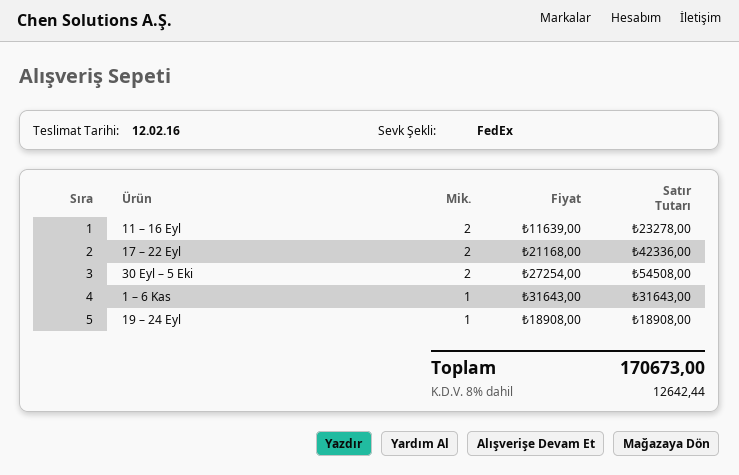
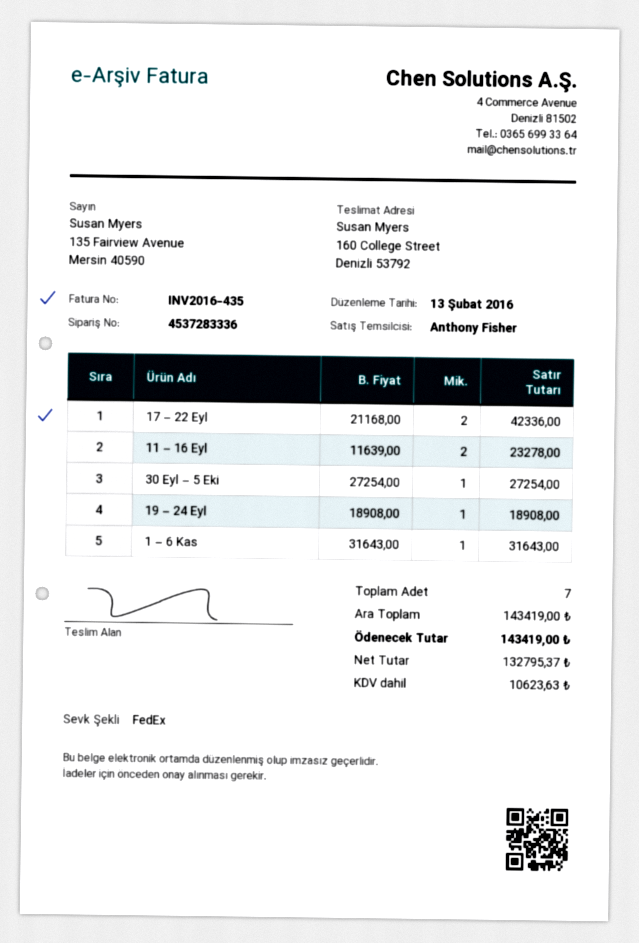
30 Eyl – 5 Eki: 2 x 27254.00 = 54508.00 -> 1 x 27254.00 = 27254.00
tax: 12642.44 -> 10623.63
total: 170673.00 -> 143419.00

